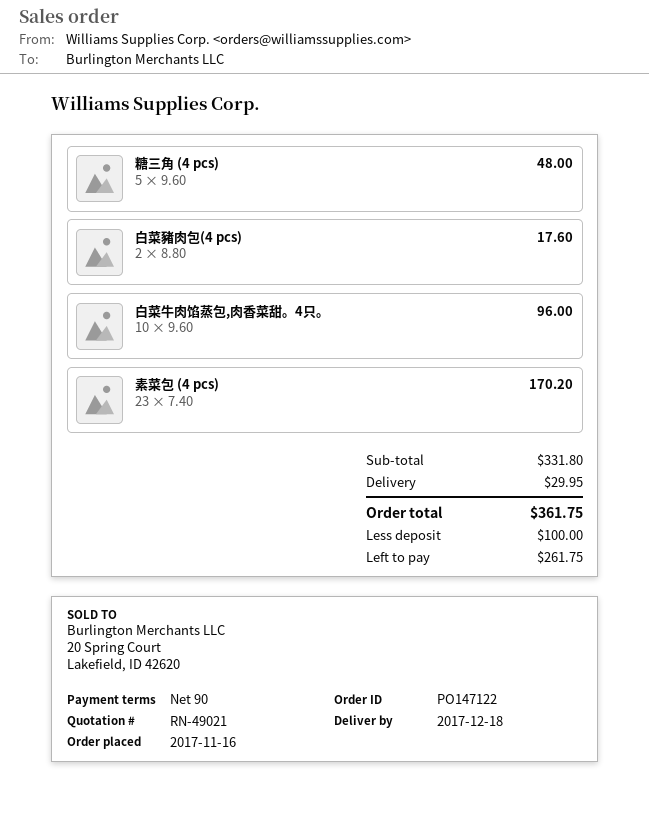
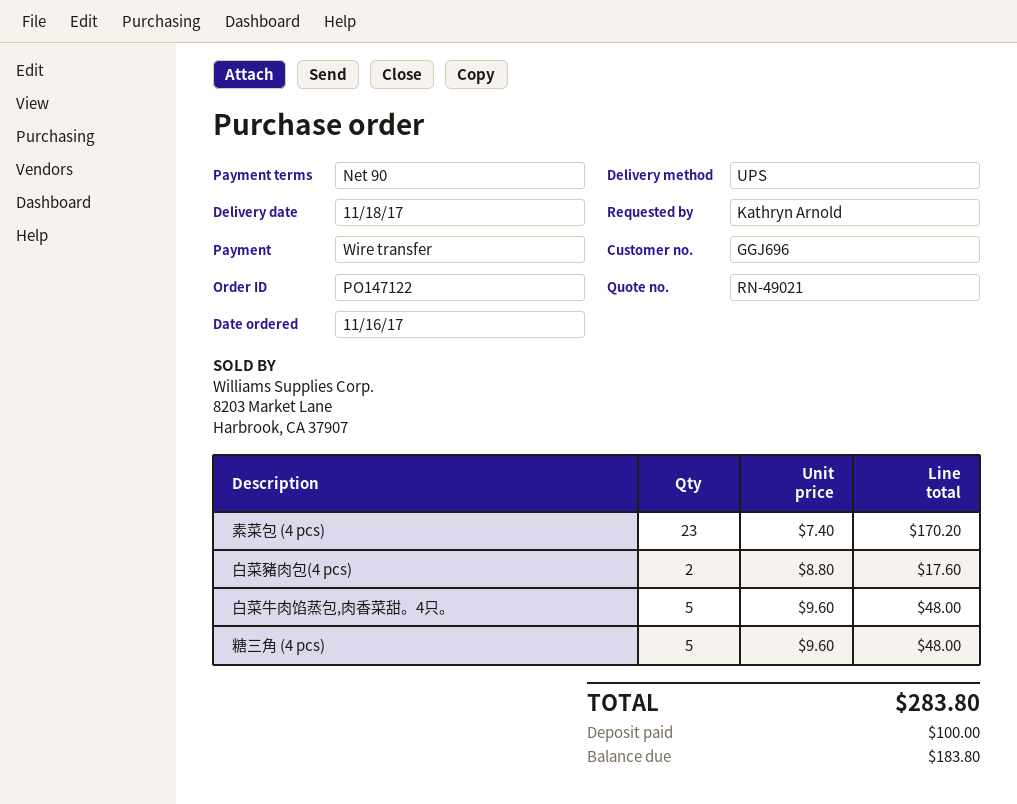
delivery date: 2017-12-18 -> 2017-11-18
白菜牛肉馅蒸包,肉香菜甜。4只。: 10 x 9.60 = 96.00 -> 5 x 9.60 = 48.00
shipping: 29.95 -> none
total: 361.75 -> 283.80
balance: 261.75 -> 183.80

